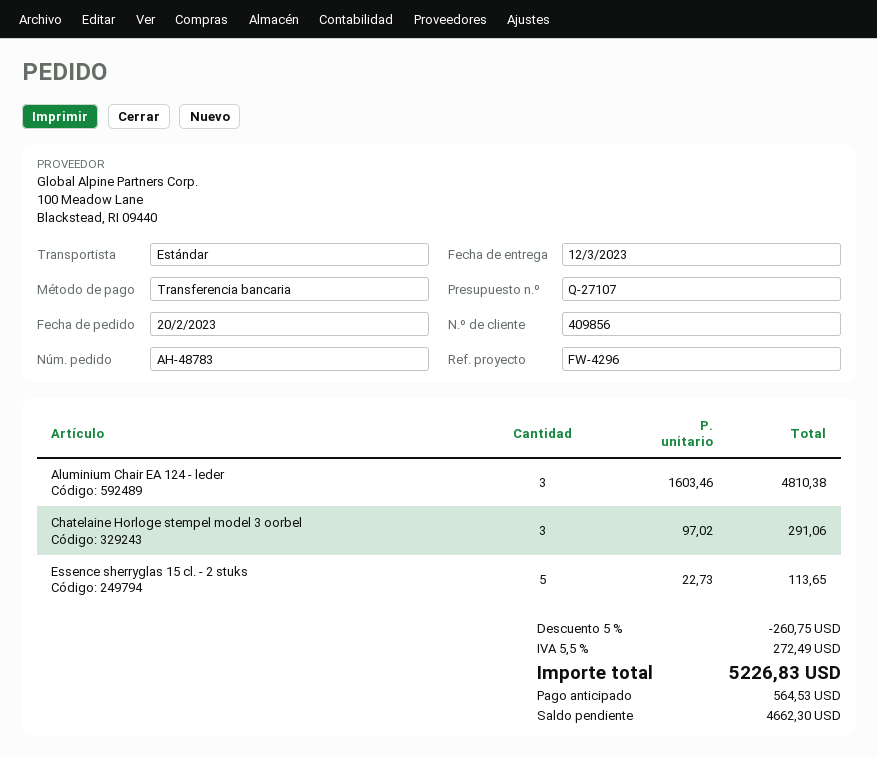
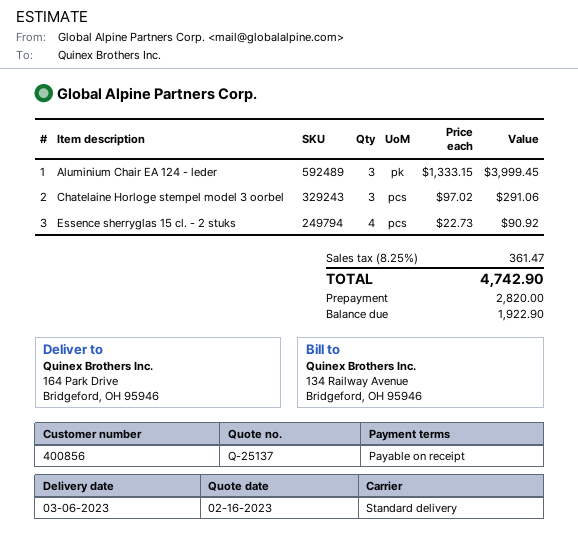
quote number: Q-27107 -> Q-25137
delivery date: 2023-03-12 -> 2023-03-06
customer number: 409856 -> 400856
Aluminium Chair EA 124 - leder: 3 x 1603.46 = 4810.38 -> 3 x 1333.15 = 3999.45
Essence sherryglas 15 cl. - 2 stuks: 5 x 22.73 = 113.65 -> 4 x 22.73 = 90.92
discount: 5% = 260.75 -> none
tax: 5.5% = 272.49 -> 8.25% = 361.47
total: 5226.83 -> 4742.90
deposit: 564.53 -> 2820.00
balance: 4662.30 -> 1922.90

